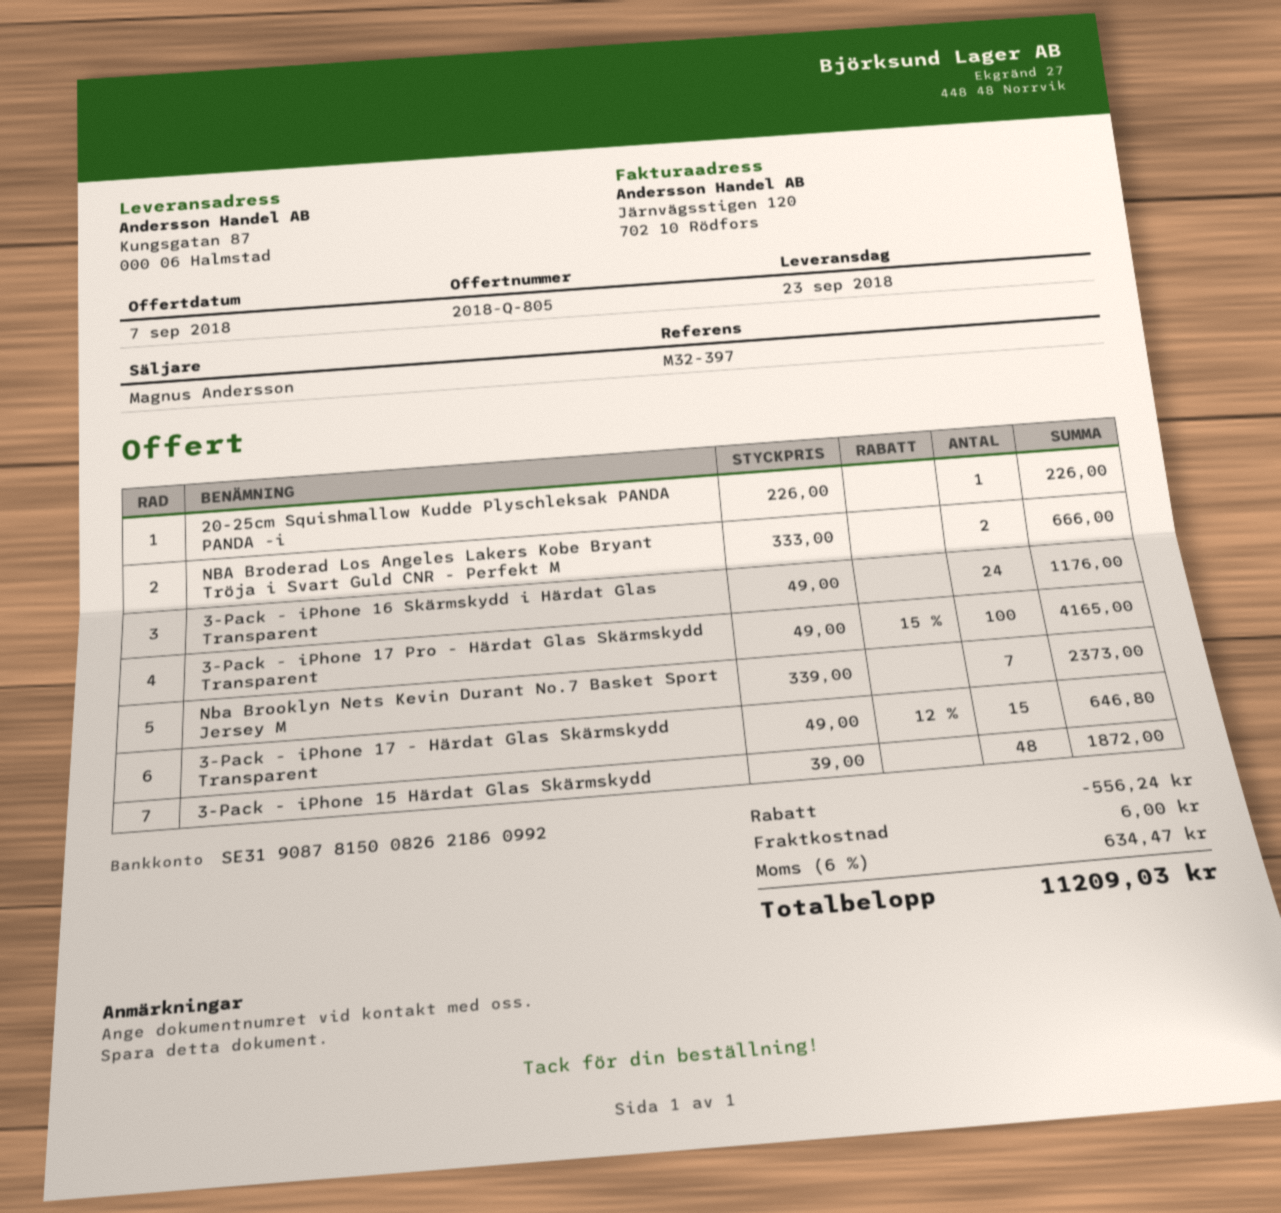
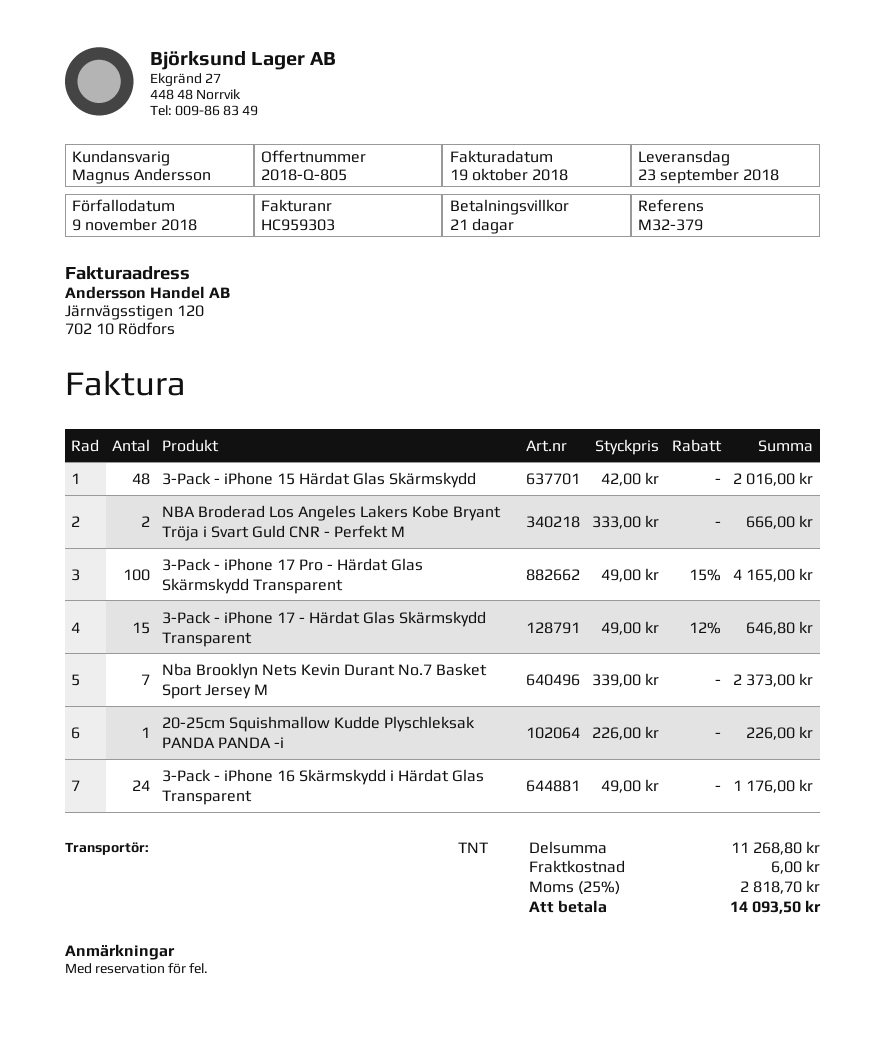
reference: M32-397 -> M32-379
3-Pack - iPhone 15 Härdat Glas Skärmskydd: 48 x 39.00 = 1872.00 -> 48 x 42.00 = 2016.00
discount: 556.24 -> none
tax: 6% = 634.47 -> 25% = 2818.70
total: 11209.03 -> 14093.50

